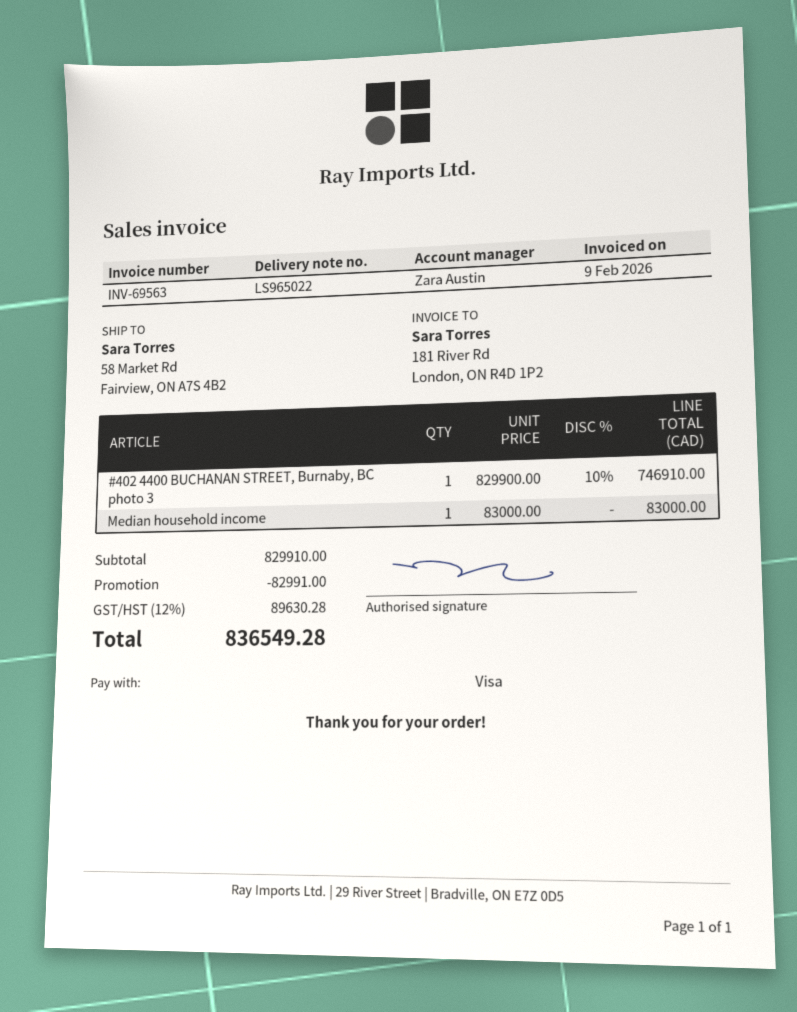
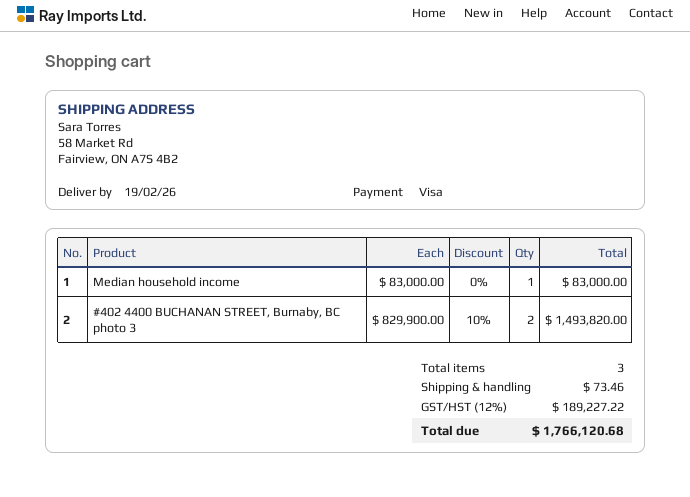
#402 4400 BUCHANAN STREET, Burnaby, BC photo 3: 1 x 829900.00 - 10% = 746910.00 -> 2 x 829900.00 - 10% = 1493820.00
discount: 82991.00 -> none
shipping: none -> 73.46
tax: 12% = 89630.28 -> 12% = 189227.22
total: 836549.28 -> 1766120.68

